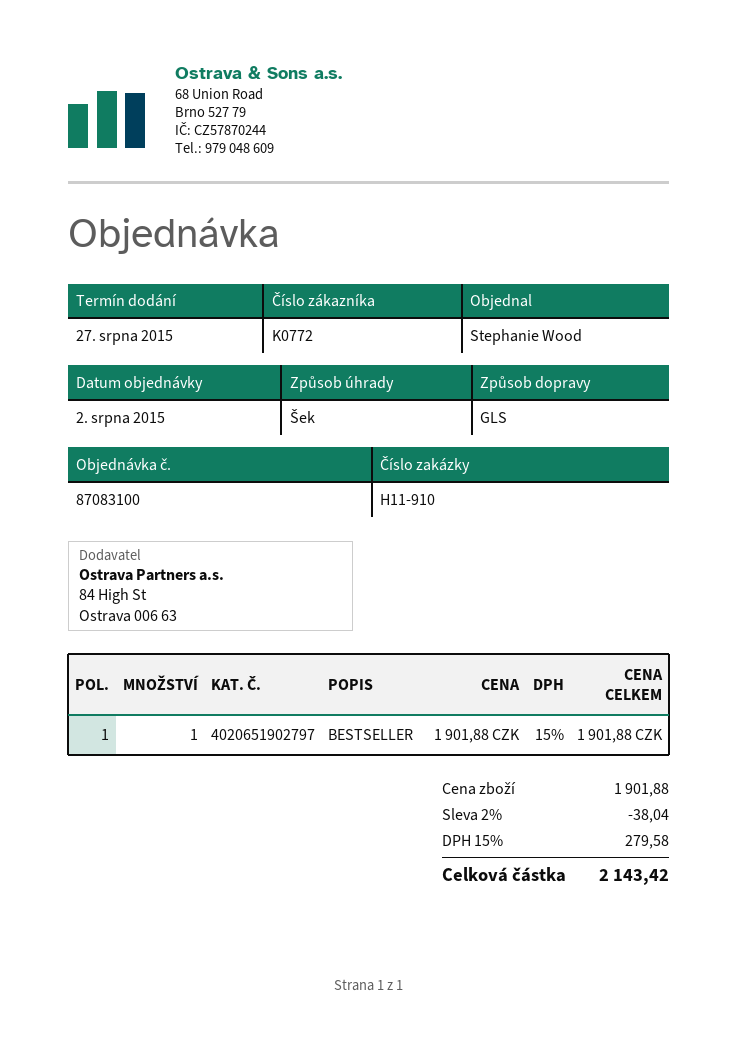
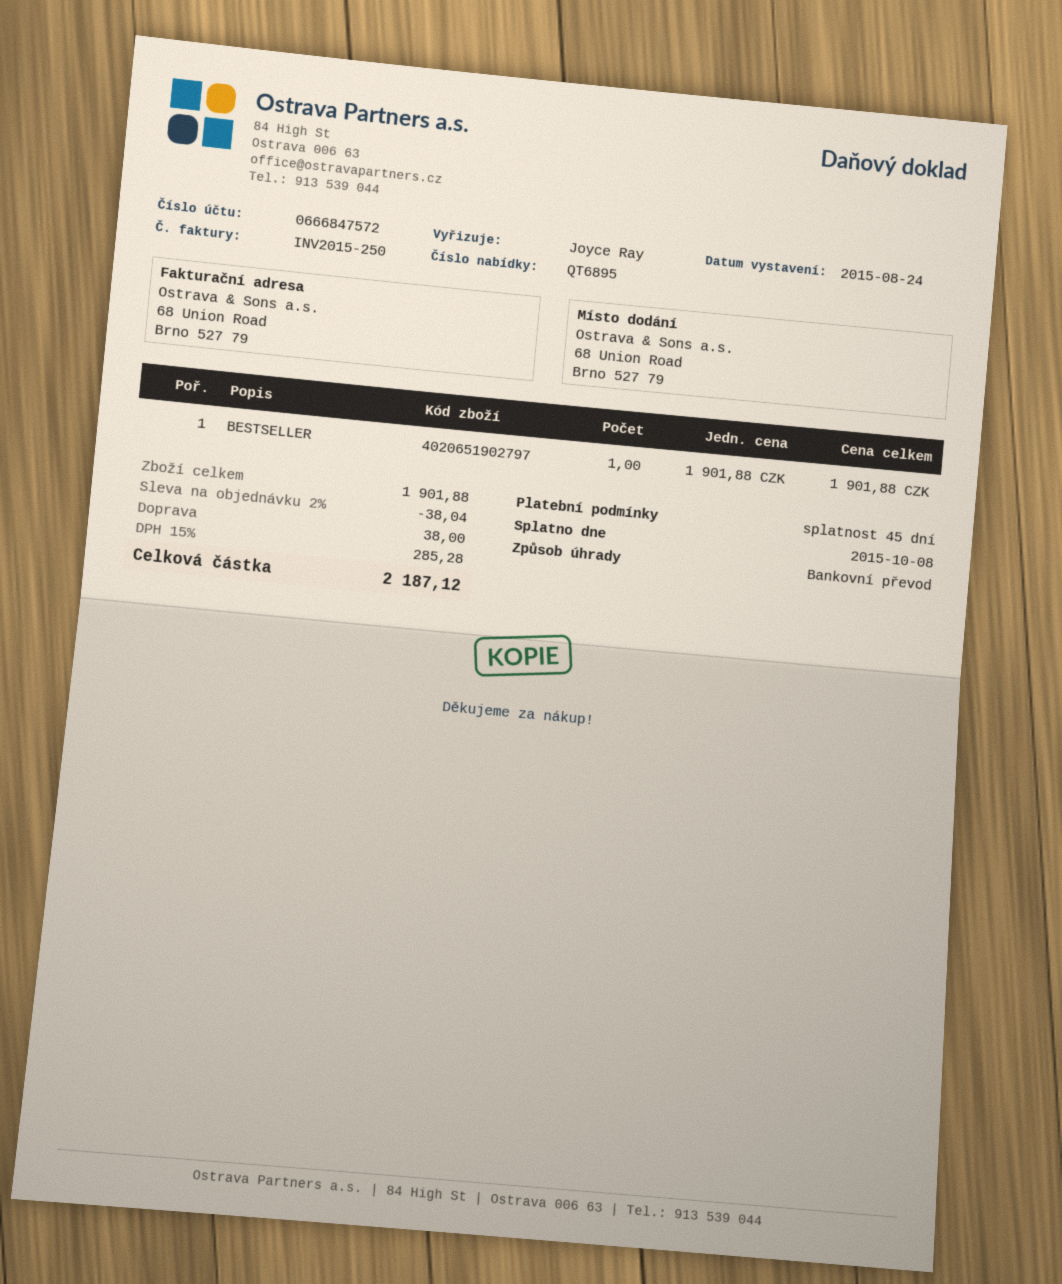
payment method: cheque -> bank transfer
shipping: none -> 38.00
tax: 15% = 279.58 -> 15% = 285.28
total: 2143.42 -> 2187.12

